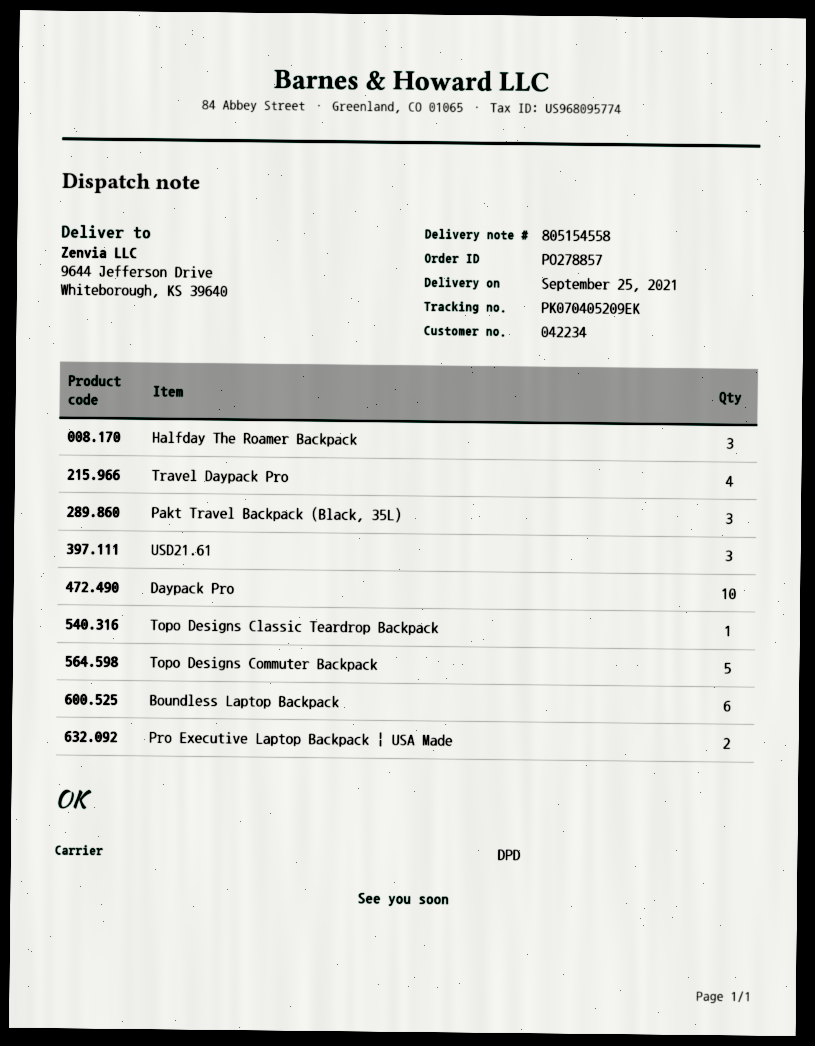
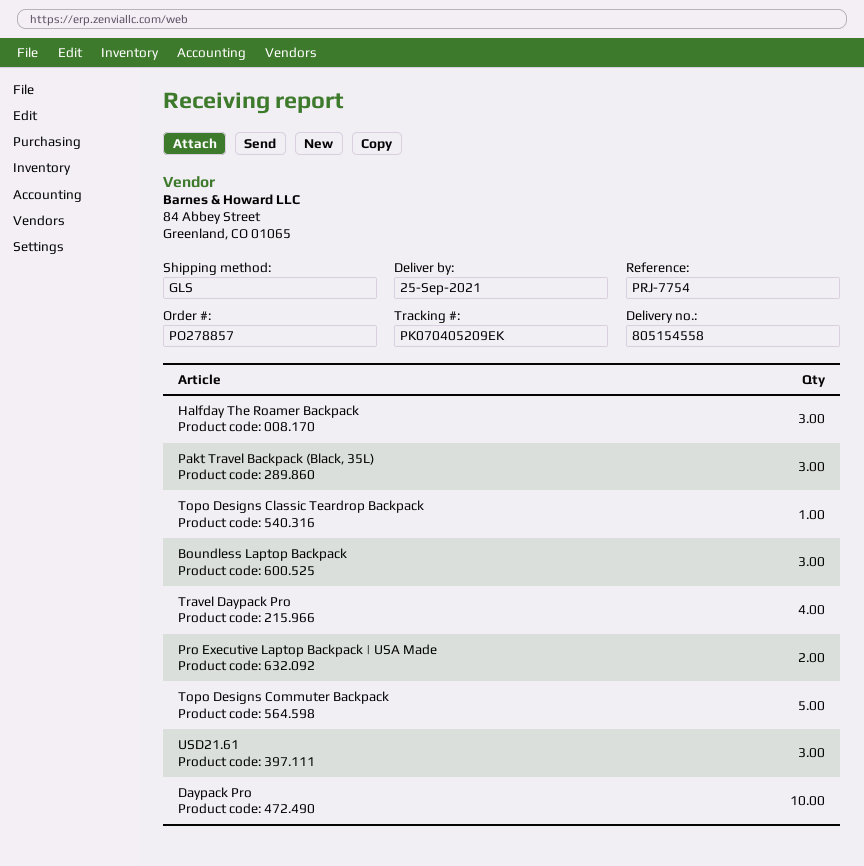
shipping method: DPD -> GLS
Boundless Laptop Backpack: 6 -> 3

